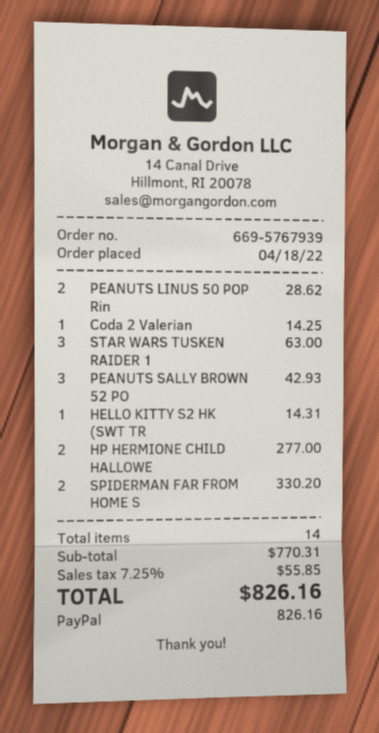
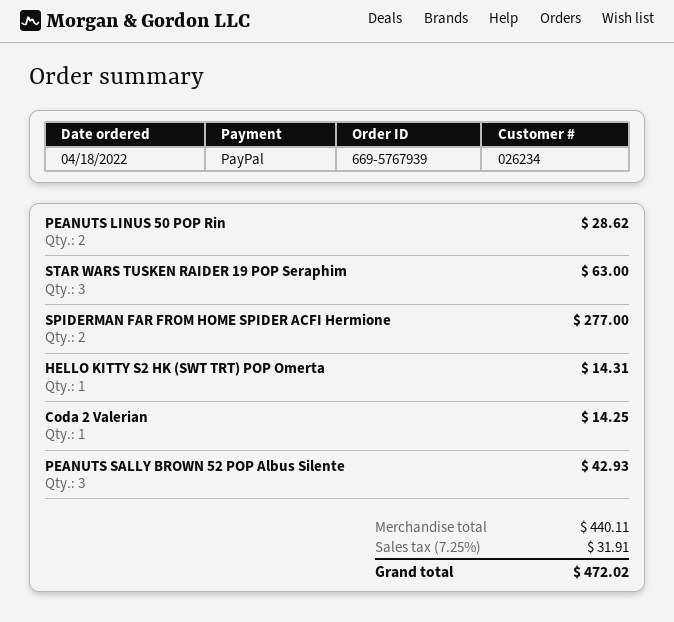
HP HERMIONE CHILD HALLOWE: 2 for 277.00 -> none
SPIDERMAN FAR FROM HOME S: 2 for 330.20 -> 2 for 277.00
subtotal: 770.31 -> 440.11
tax: 7.25% = 55.85 -> 7.25% = 31.91
total: 826.16 -> 472.02

